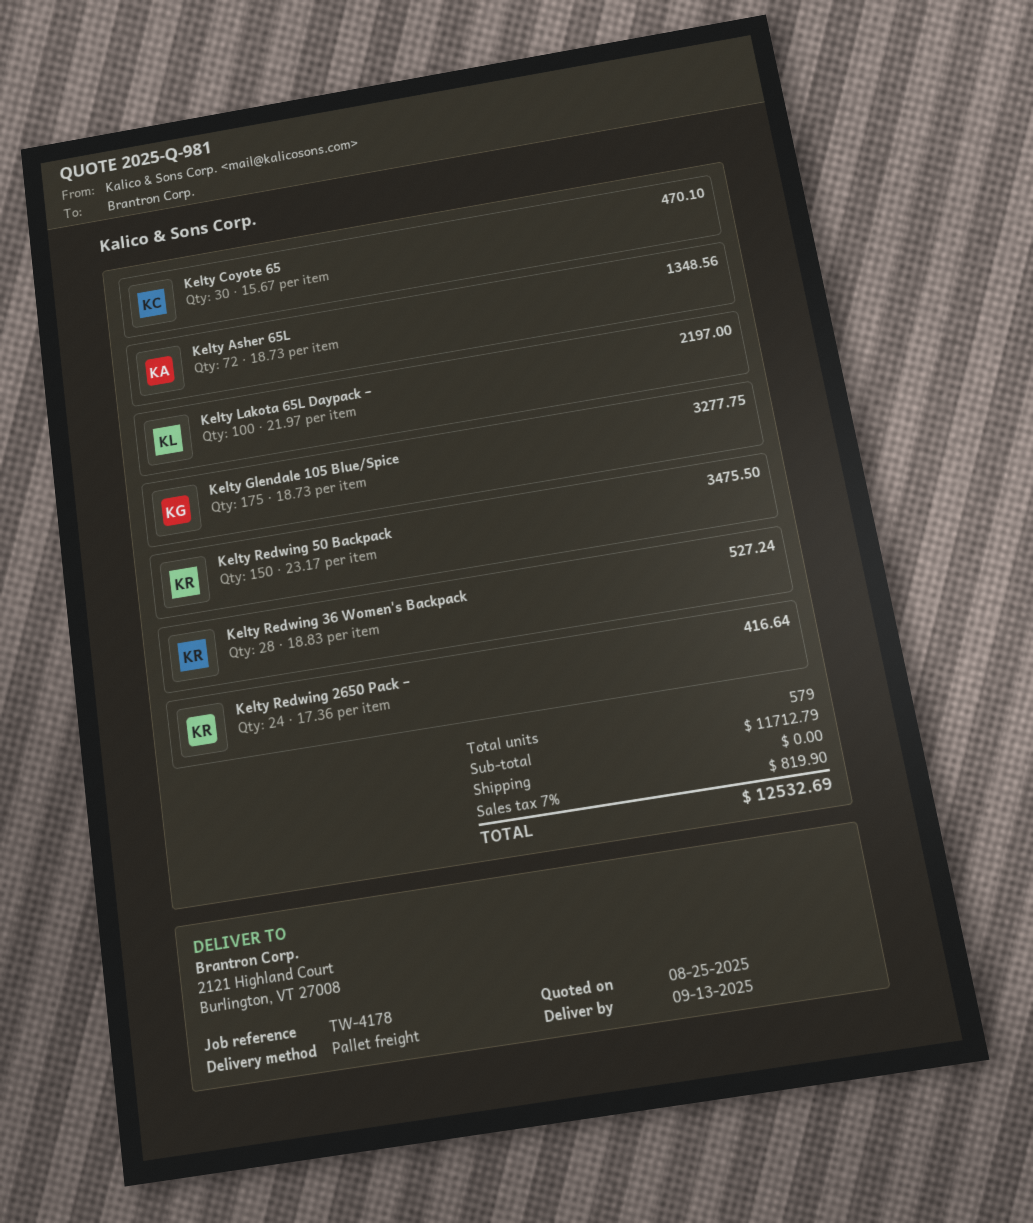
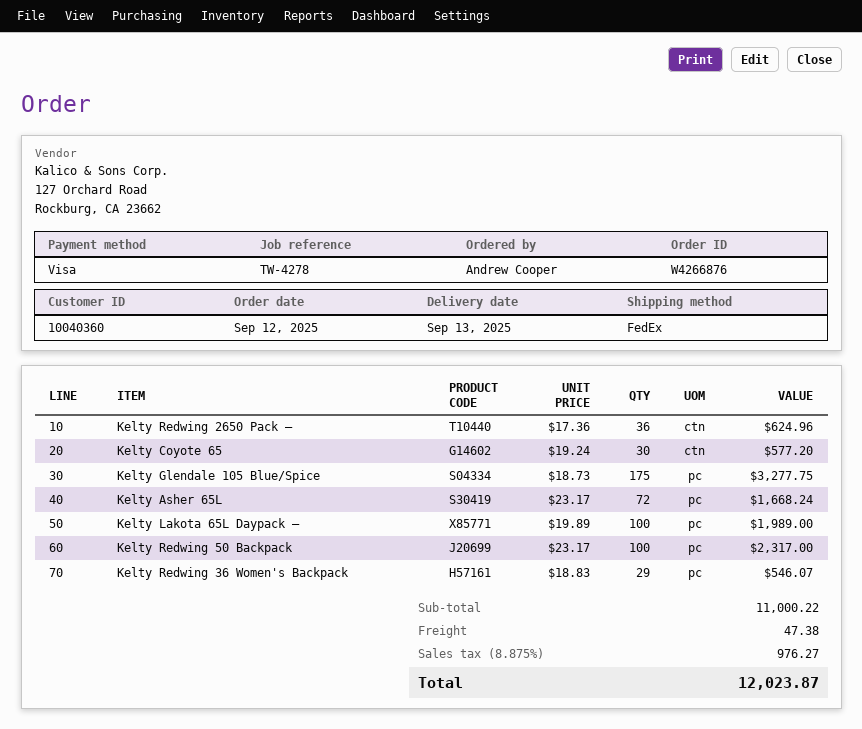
reference: TW-4178 -> TW-4278
shipping method: pallet freight -> FedEx
Kelty Coyote 65: 30 x 15.67 = 470.10 -> 30 x 19.24 = 577.20
Kelty Asher 65L: 72 x 18.73 = 1348.56 -> 72 x 23.17 = 1668.24
Kelty Lakota 65L Daypack –: 100 x 21.97 = 2197.00 -> 100 x 19.89 = 1989.00
Kelty Redwing 50 Backpack: 150 x 23.17 = 3475.50 -> 100 x 23.17 = 2317.00
Kelty Redwing 36 Women's Backpack: 28 x 18.83 = 527.24 -> 29 x 18.83 = 546.07
Kelty Redwing 2650 Pack –: 24 x 17.36 = 416.64 -> 36 x 17.36 = 624.96
subtotal: 11712.79 -> 11000.22
shipping: 0.00 -> 47.38
tax: 7% = 819.90 -> 8.875% = 976.27
total: 12532.69 -> 12023.87

